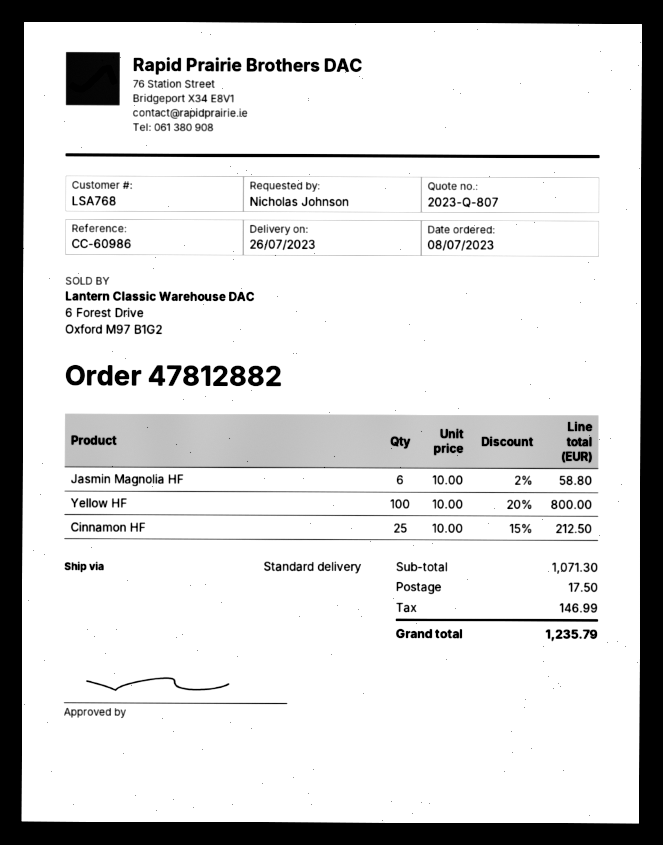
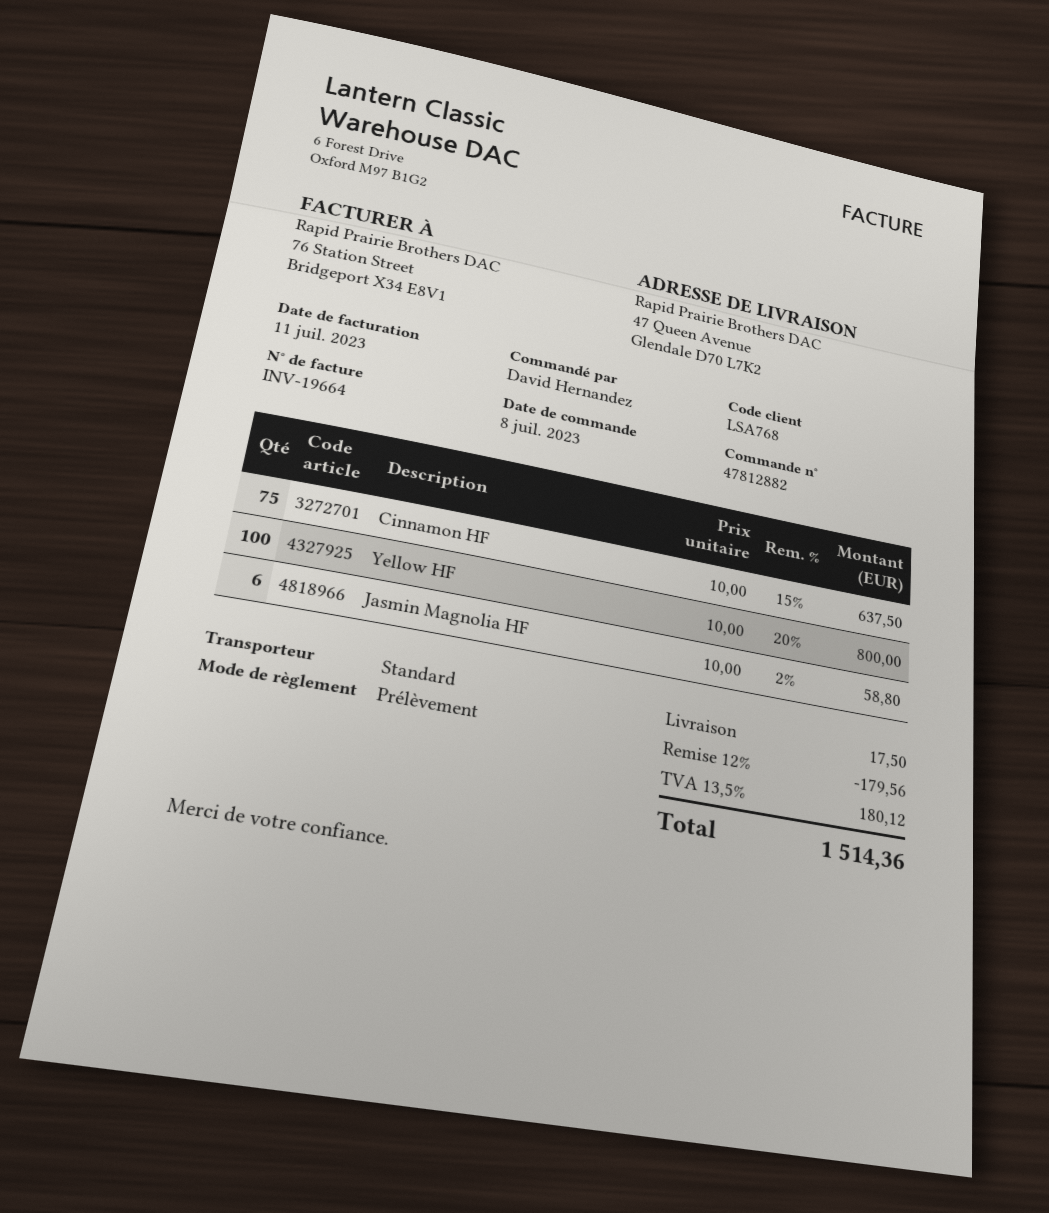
ordered by: Nicholas Johnson -> David Hernandez
Cinnamon HF: 25 x 10.00 - 15% = 212.50 -> 75 x 10.00 - 15% = 637.50
discount: none -> 12% = 179.56
tax: 146.99 -> 180.12
total: 1235.79 -> 1514.36

